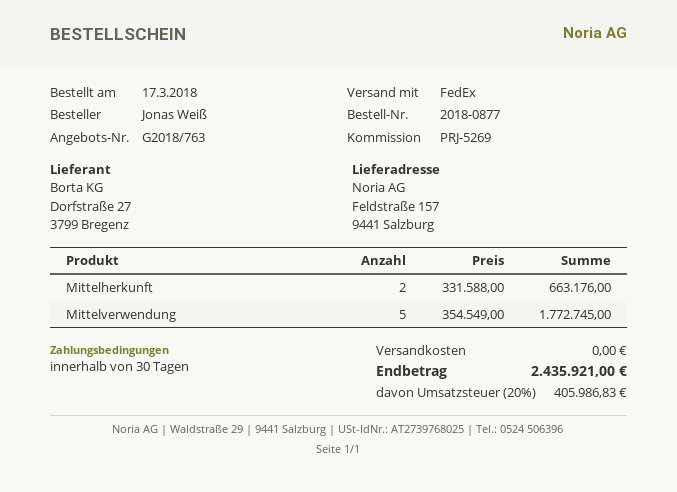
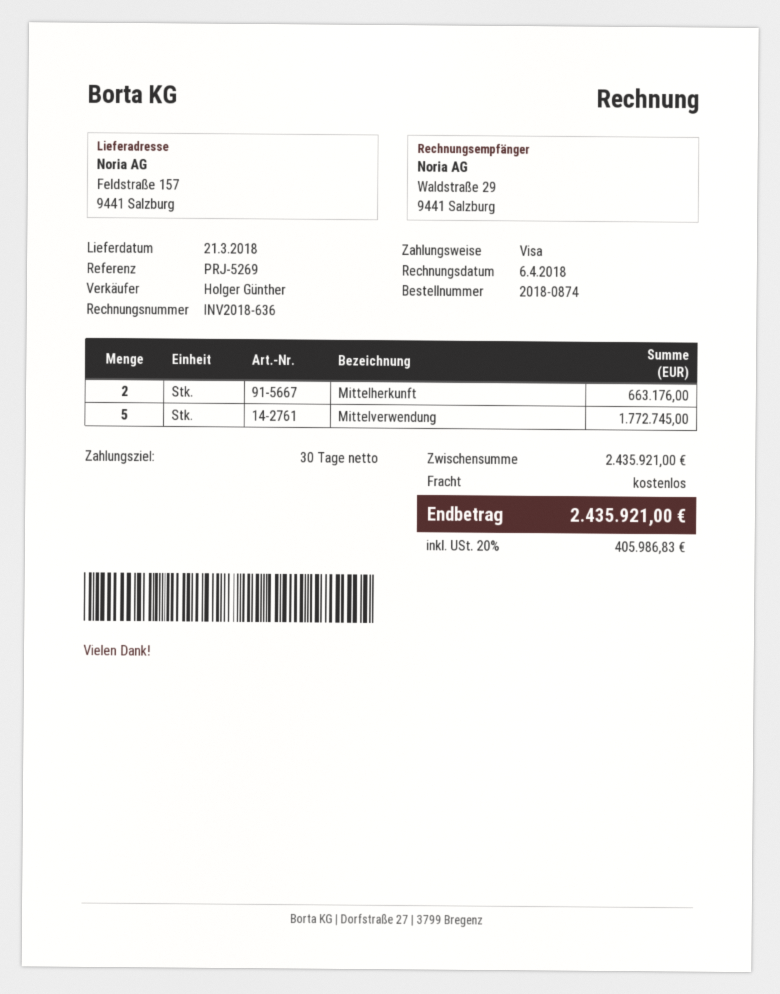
order number: 2018-0877 -> 2018-0874

